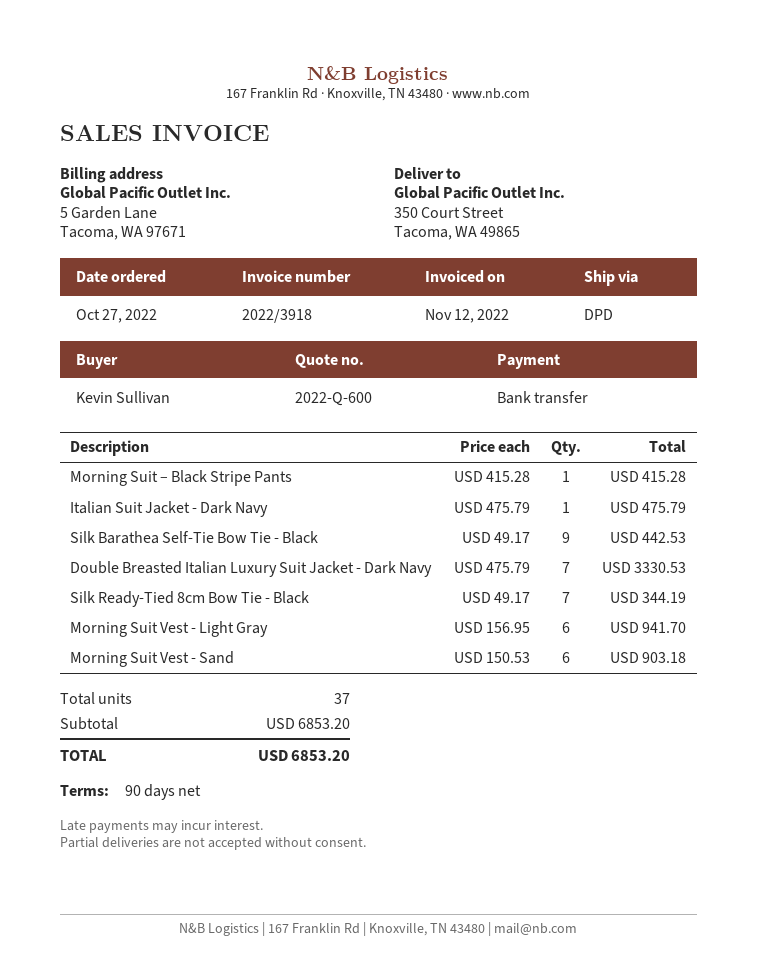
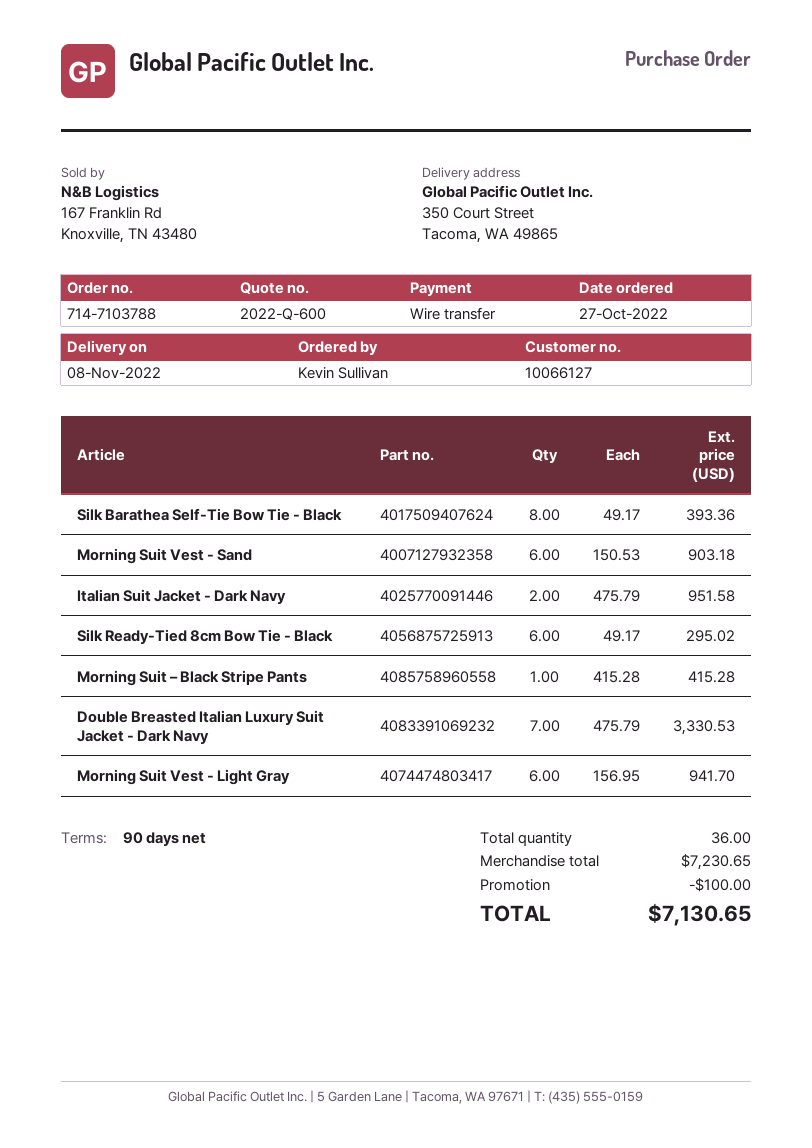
Italian Suit Jacket - Dark Navy: 1 x 475.79 = 475.79 -> 2 x 475.79 = 951.58
Silk Barathea Self-Tie Bow Tie - Black: 9 x 49.17 = 442.53 -> 8 x 49.17 = 393.36
Silk Ready-Tied 8cm Bow Tie - Black: 7 x 49.17 = 344.19 -> 6 x 49.17 = 295.02
total quantity: 37 -> 36
subtotal: 6853.20 -> 7230.65
discount: none -> 100.00
total: 6853.20 -> 7130.65

